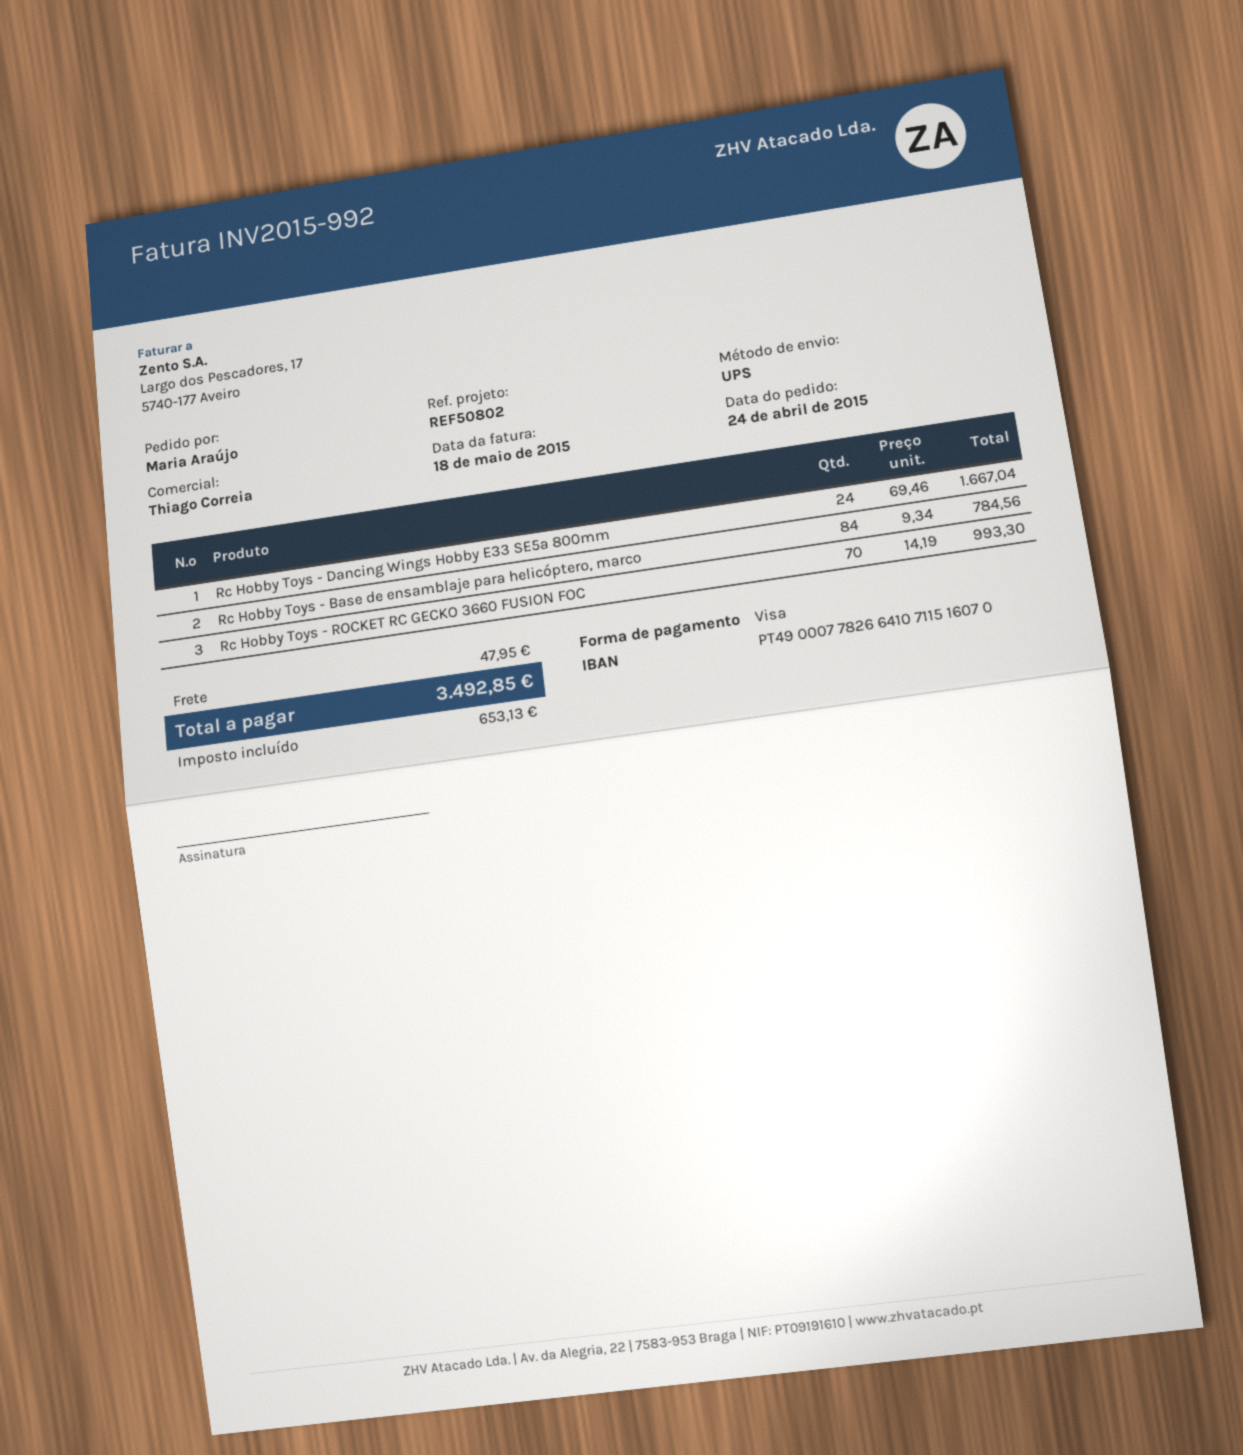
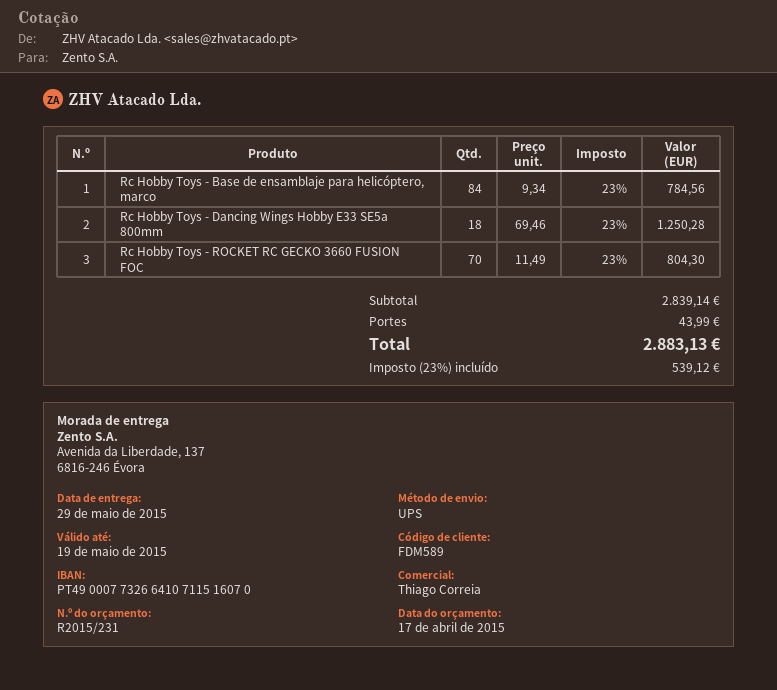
bank account: PT49000778266410711516070 -> PT49000773266410711516070
Rc Hobby Toys - Dancing Wings Hobby E33 SE5a 800mm: 24 x 69.46 = 1667.04 -> 18 x 69.46 = 1250.28
Rc Hobby Toys - ROCKET RC GECKO 3660 FUSION FOC: 70 x 14.19 = 993.30 -> 70 x 11.49 = 804.30
shipping: 47.95 -> 43.99
tax: 653.13 -> 539.12
total: 3492.85 -> 2883.13

